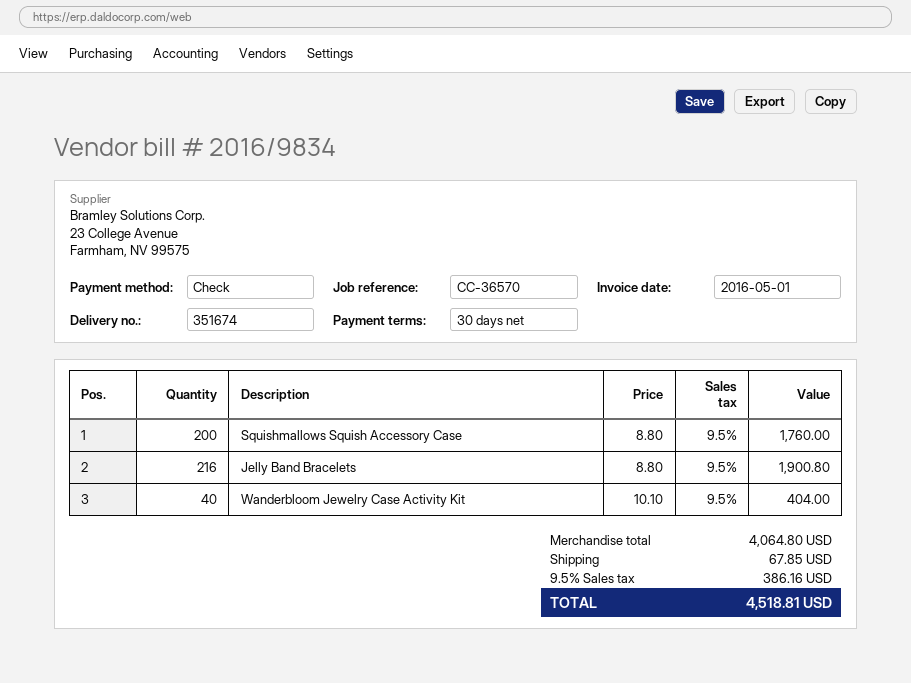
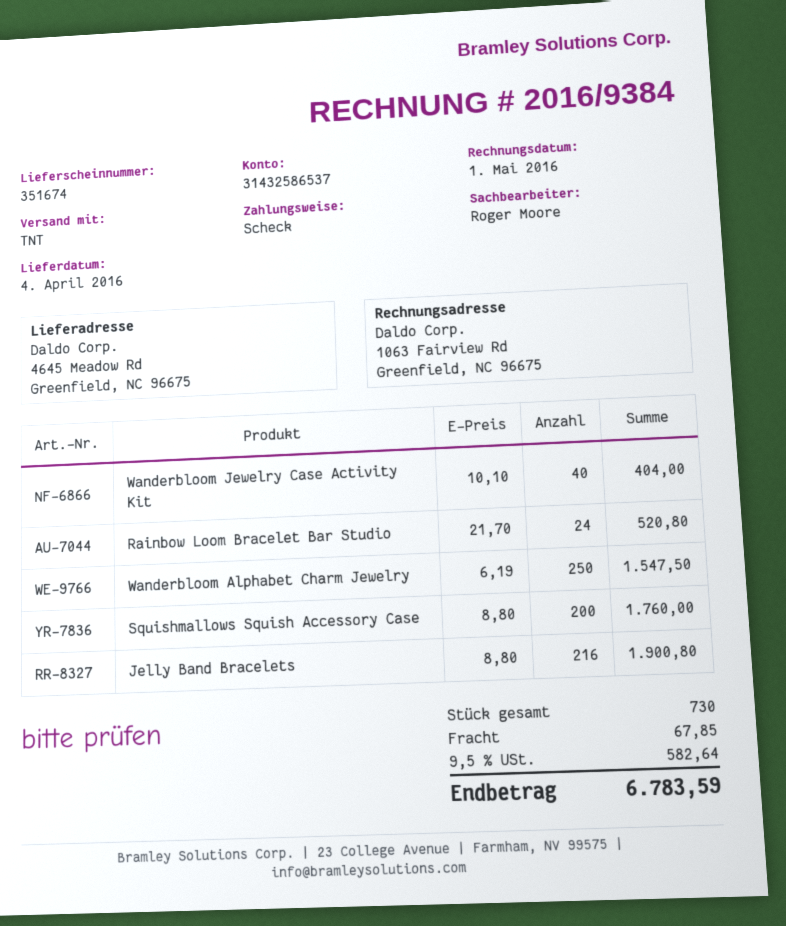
invoice number: 2016/9834 -> 2016/9384
Rainbow Loom Bracelet Bar Studio: none -> 24 x 21.70 = 520.80
Wanderbloom Alphabet Charm Jewelry: none -> 250 x 6.19 = 1547.50
tax: 9.5% = 386.16 -> 9.5% = 582.64
total: 4518.81 -> 6783.59

